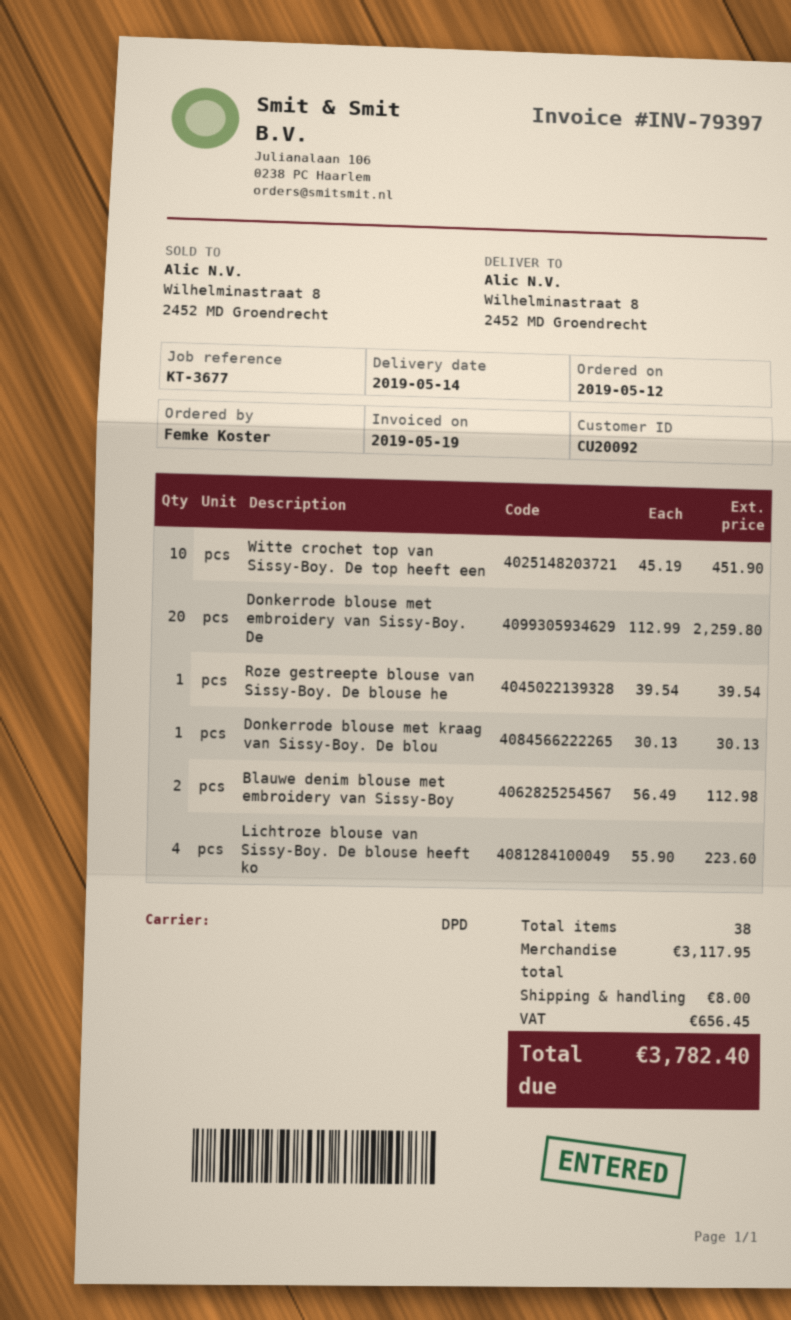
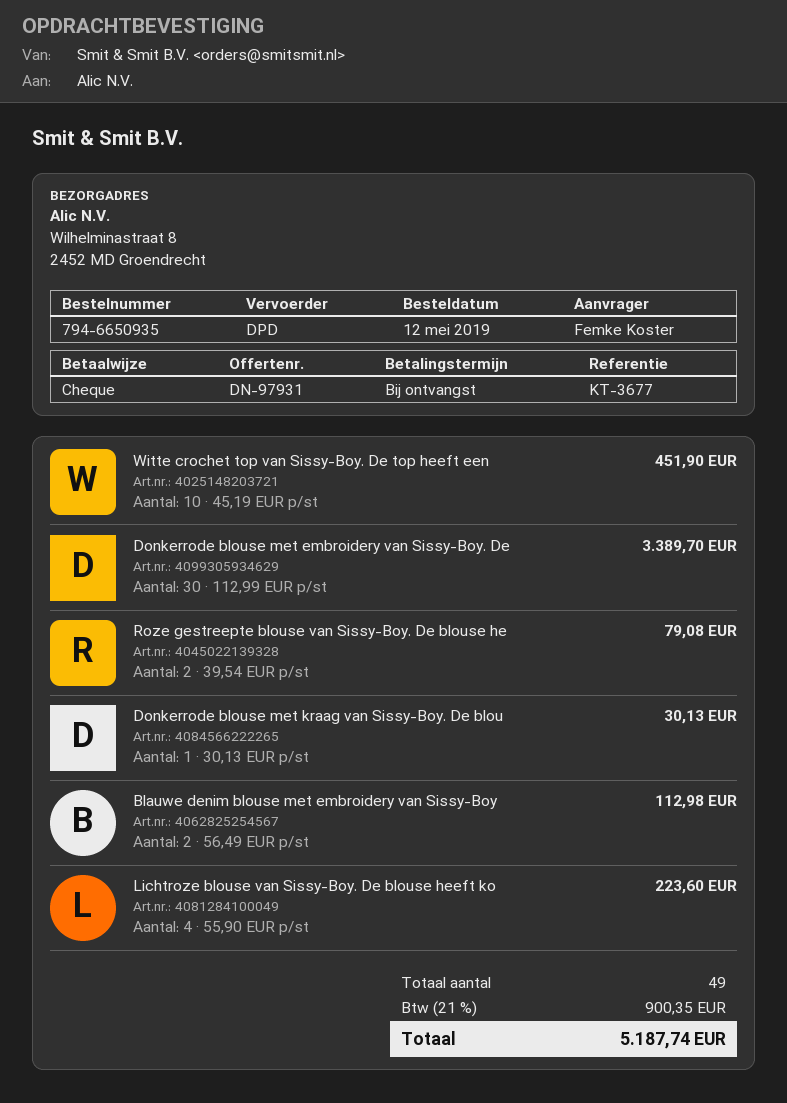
Donkerrode blouse met embroidery van Sissy-Boy. De: 20 x 112.99 = 2259.80 -> 30 x 112.99 = 3389.70
Roze gestreepte blouse van Sissy-Boy. De blouse he: 1 x 39.54 = 39.54 -> 2 x 39.54 = 79.08
total quantity: 38 -> 49
shipping: 8.00 -> none
tax: 656.45 -> 900.35
total: 3782.40 -> 5187.74

